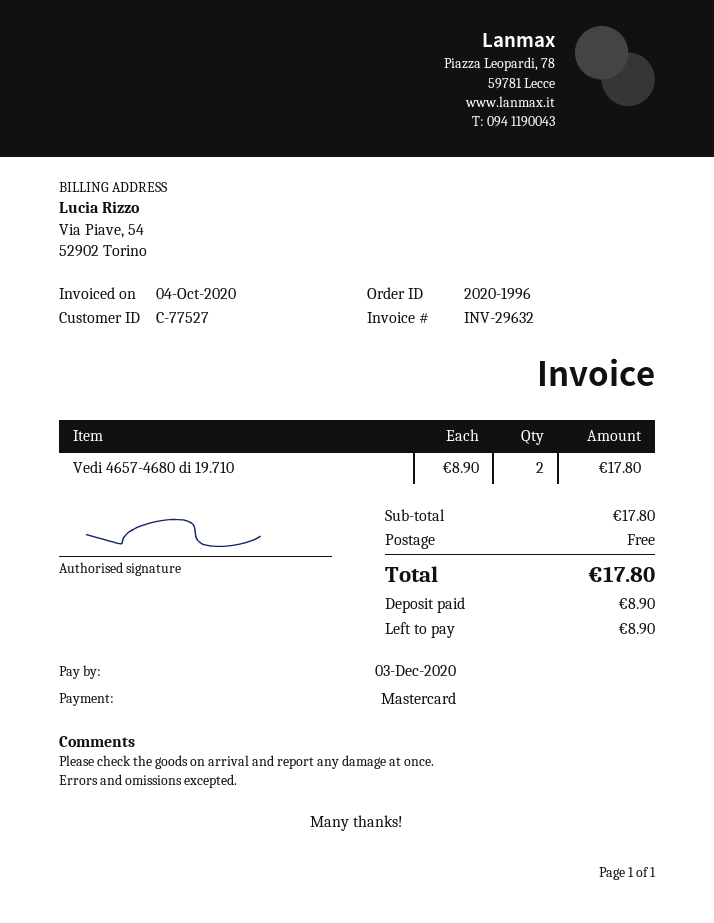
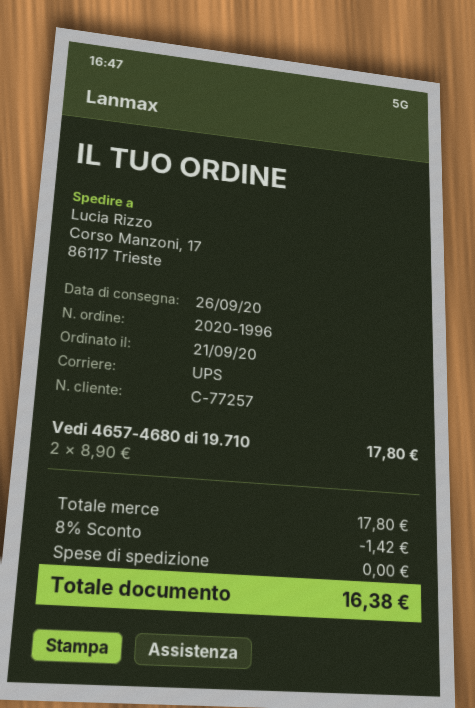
customer number: C-77527 -> C-77257
discount: none -> 8% = 1.42
total: 17.80 -> 16.38

